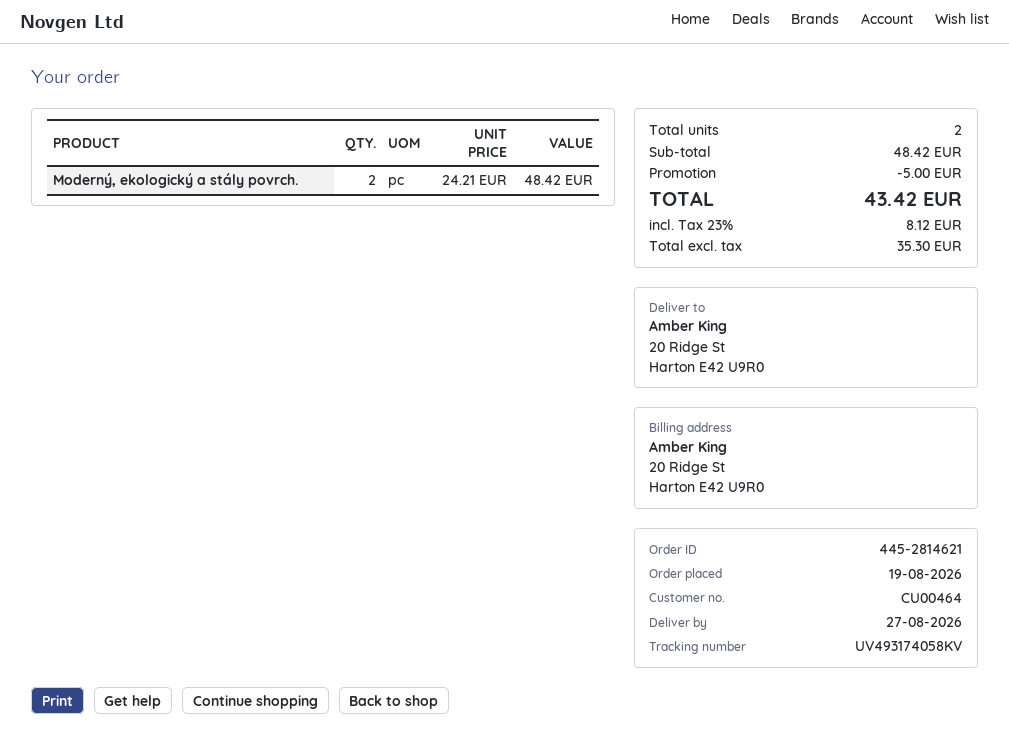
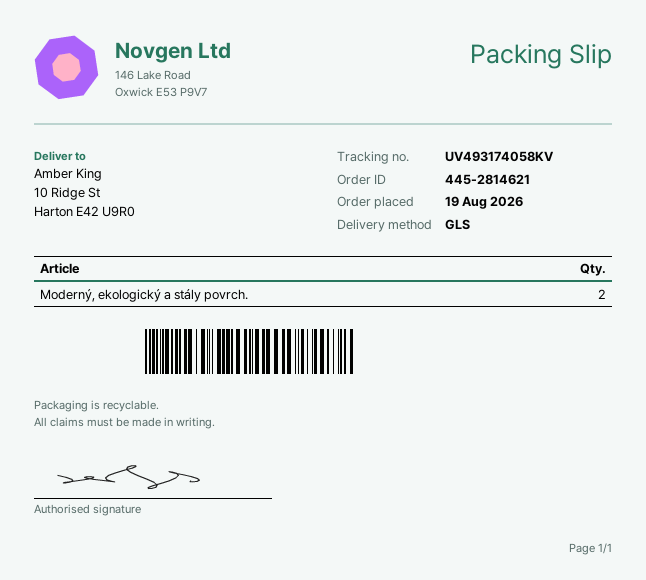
ship to: 20 Ridge St, Harton E42 U9R0 -> 10 Ridge St, Harton E42 U9R0

